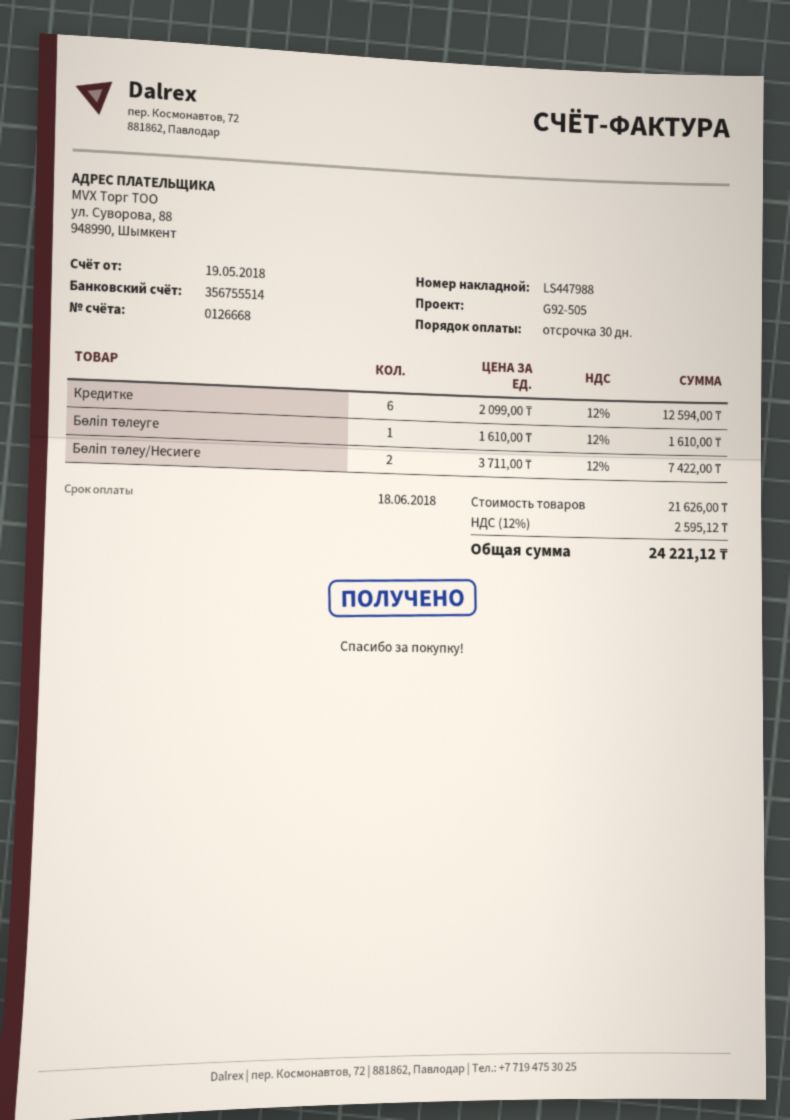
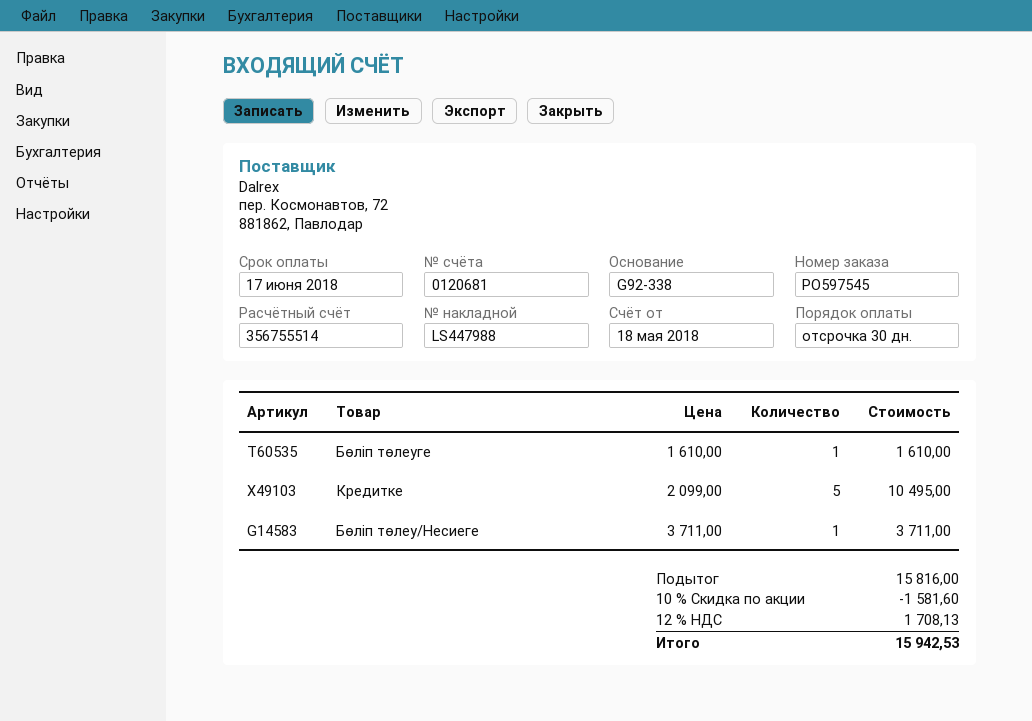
invoice number: 0126668 -> 0120681
invoice date: 2018-05-19 -> 2018-05-18
due date: 2018-06-18 -> 2018-06-17
reference: G92-505 -> G92-338
Кредитке: 6 x 2099.00 = 12594.00 -> 5 x 2099.00 = 10495.00
Бөліп төлеу/Несиеге: 2 x 3711.00 = 7422.00 -> 1 x 3711.00 = 3711.00
subtotal: 21626.00 -> 15816.00
discount: none -> 10% = 1581.60
tax: 12% = 2595.12 -> 12% = 1708.13
total: 24221.12 -> 15942.53

